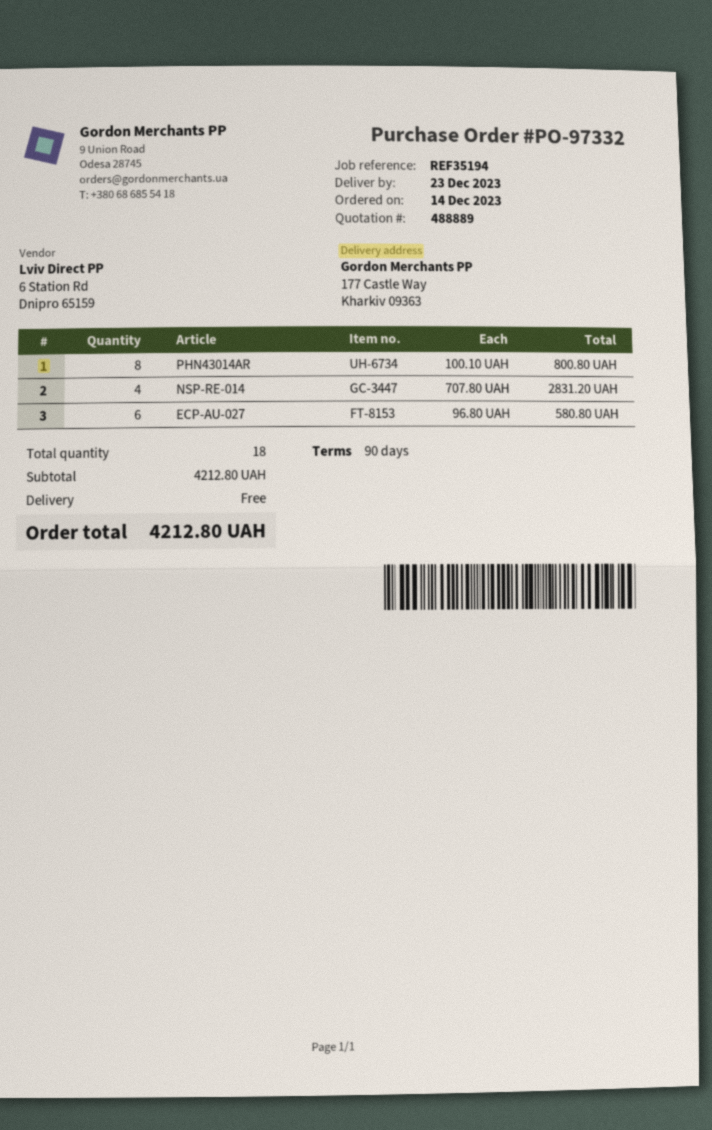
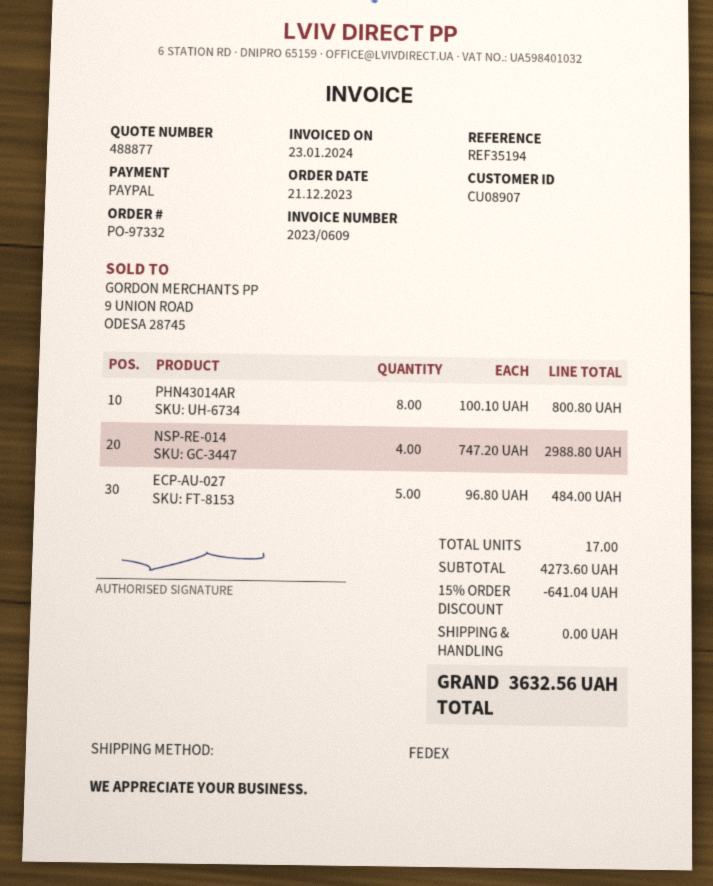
quote number: 488889 -> 488877
order date: 2023-12-14 -> 2023-12-21
NSP-RE-014: 4 x 707.80 = 2831.20 -> 4 x 747.20 = 2988.80
ECP-AU-027: 6 x 96.80 = 580.80 -> 5 x 96.80 = 484.00
total quantity: 18 -> 17
subtotal: 4212.80 -> 4273.60
discount: none -> 15% = 641.04
total: 4212.80 -> 3632.56

